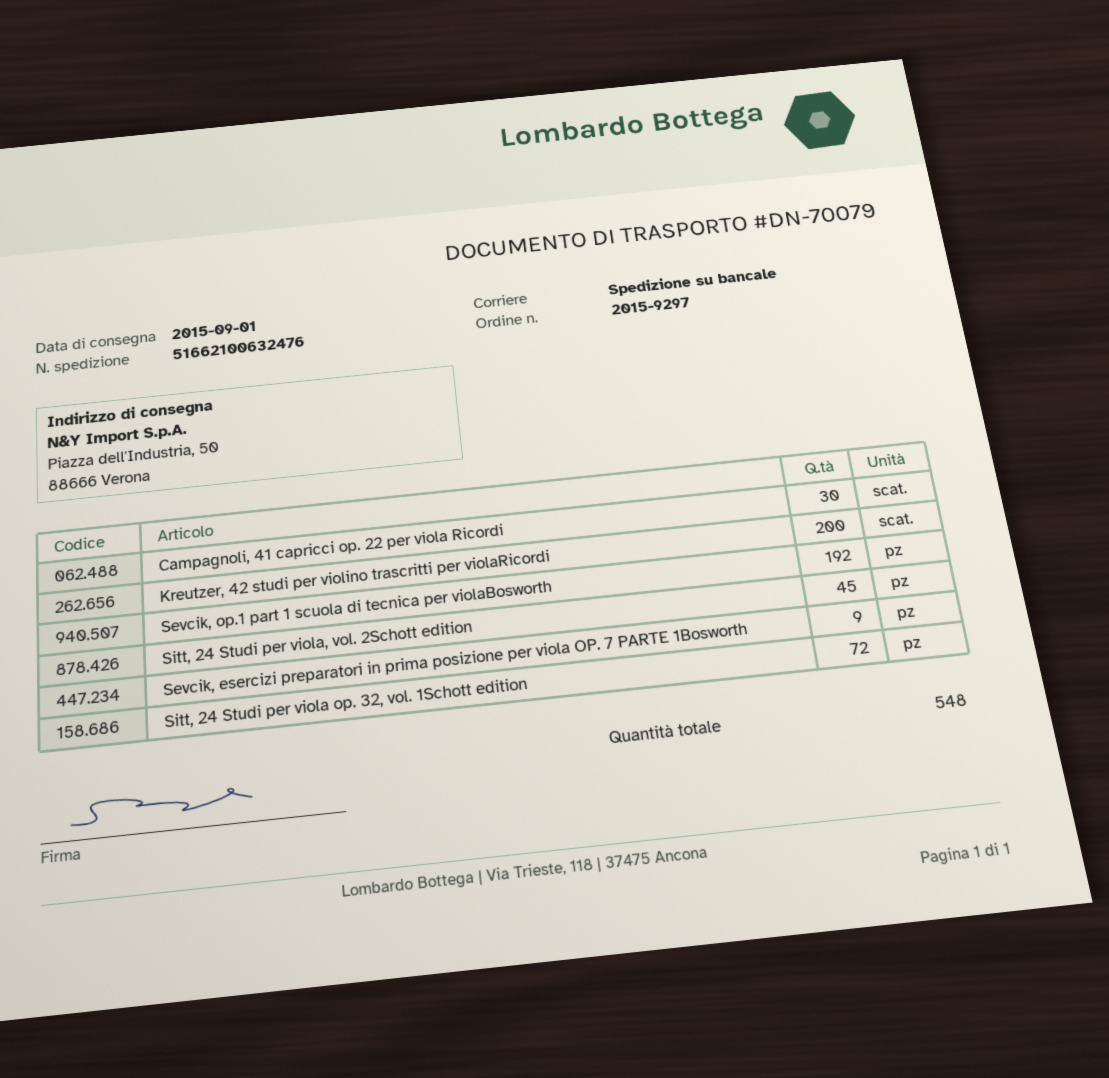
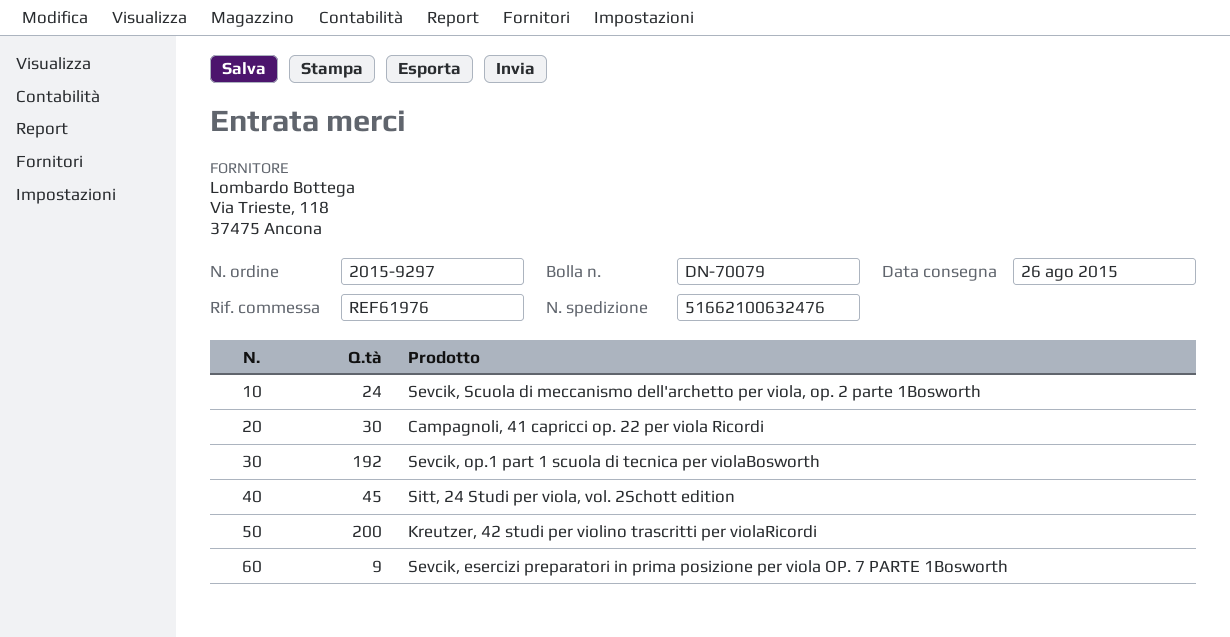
delivery date: 2015-09-01 -> 2015-08-26
Sitt, 24 Studi per viola op. 32, vol. 1Schott edition: 72 -> none
Sevcik, Scuola di meccanismo dell'archetto per viola, op. 2 parte 1Bosworth: none -> 24

